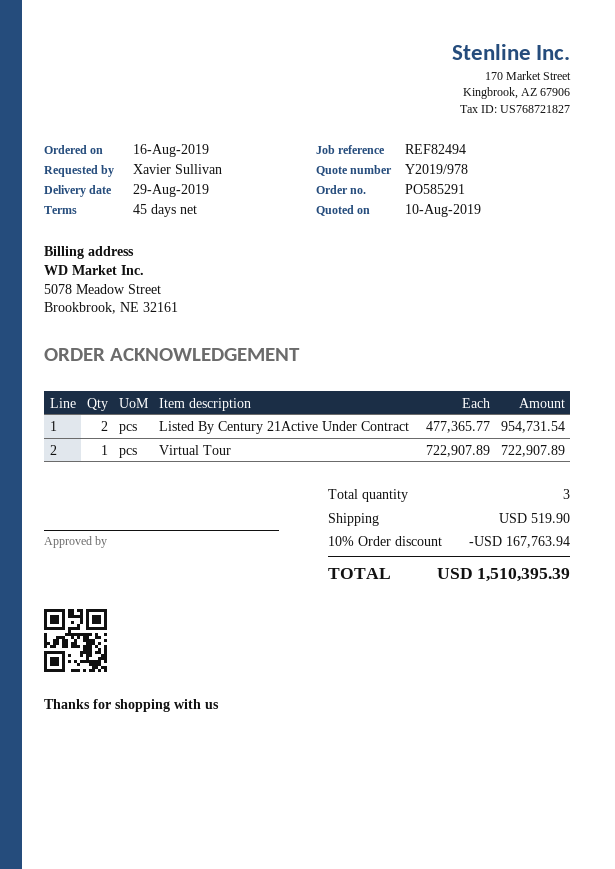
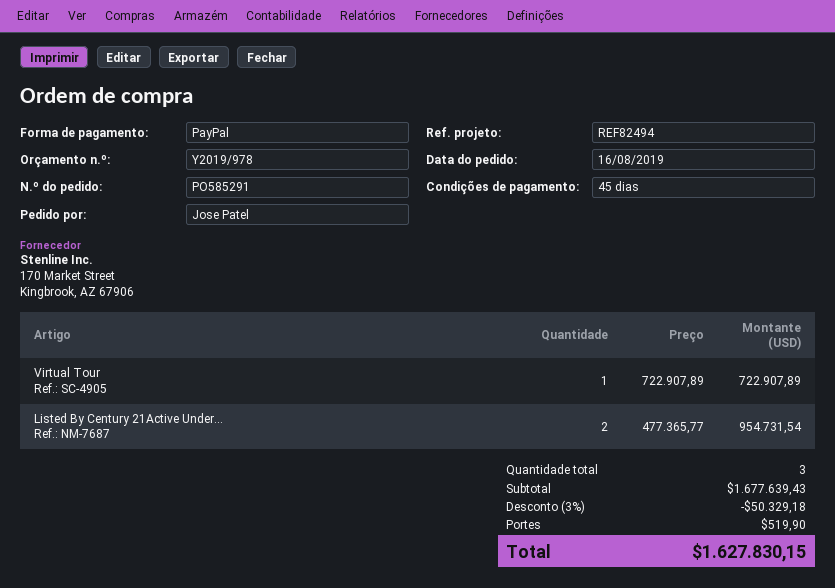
ordered by: Xavier Sullivan -> Jose Patel
discount: 10% = 167763.94 -> 3% = 50329.18
total: 1510395.39 -> 1627830.15

